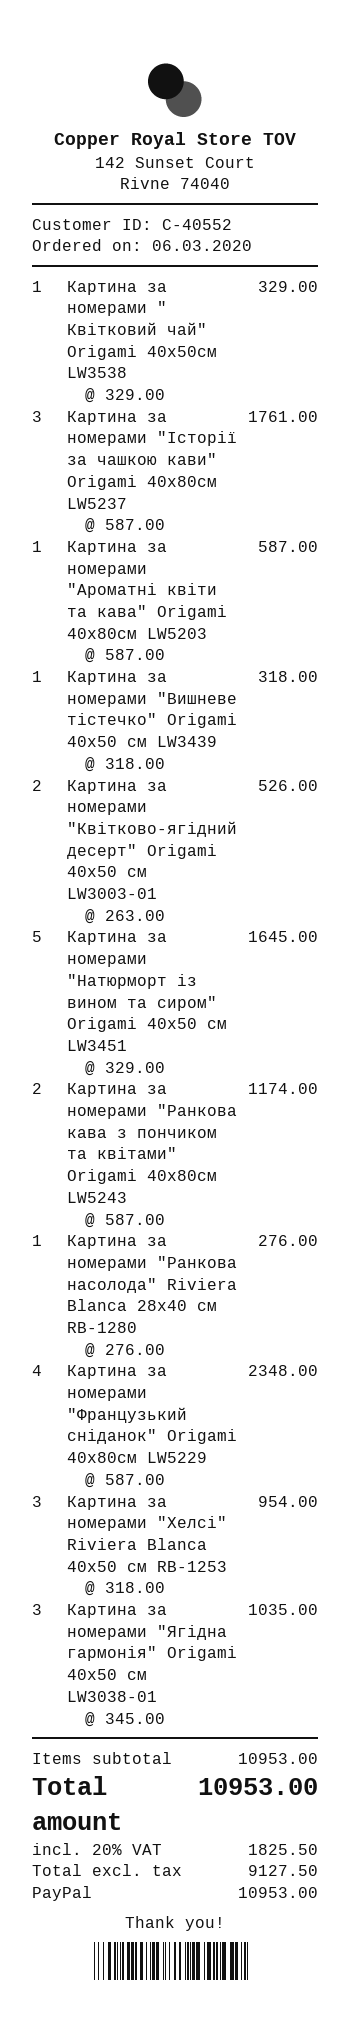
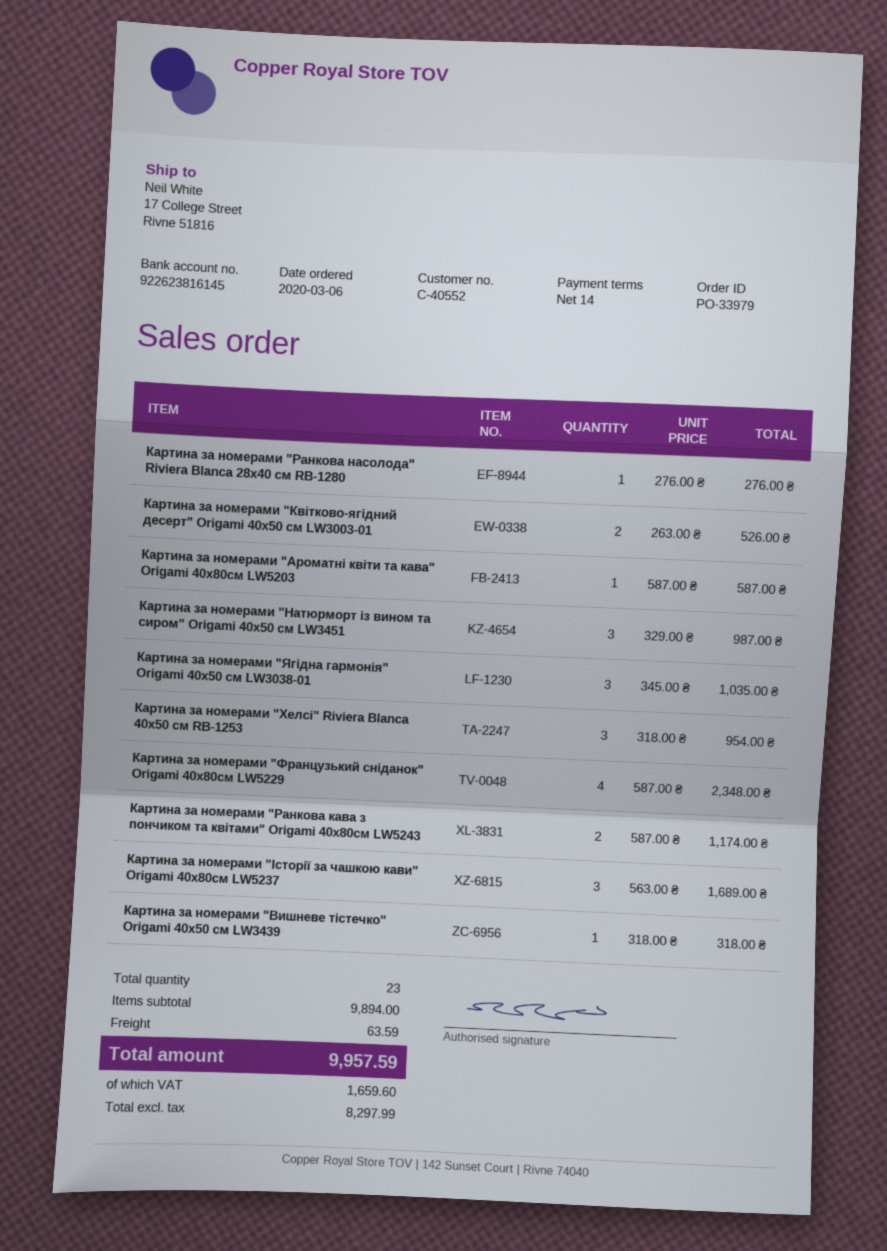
Картина за номерами " Квітковий чай" Origami 40x50см LW3538: 1 x 329.00 = 329.00 -> none
Картина за номерами "Історії за чашкою кави" Origami 40x80см LW5237: 3 x 587.00 = 1761.00 -> 3 x 563.00 = 1689.00
Картина за номерами "Натюрморт із вином та сиром" Origami 40x50 см LW3451: 5 x 329.00 = 1645.00 -> 3 x 329.00 = 987.00
subtotal: 10953.00 -> 9894.00
shipping: none -> 63.59
net: 9127.50 -> 8297.99
tax: 1825.50 -> 1659.60
total: 10953.00 -> 9957.59

